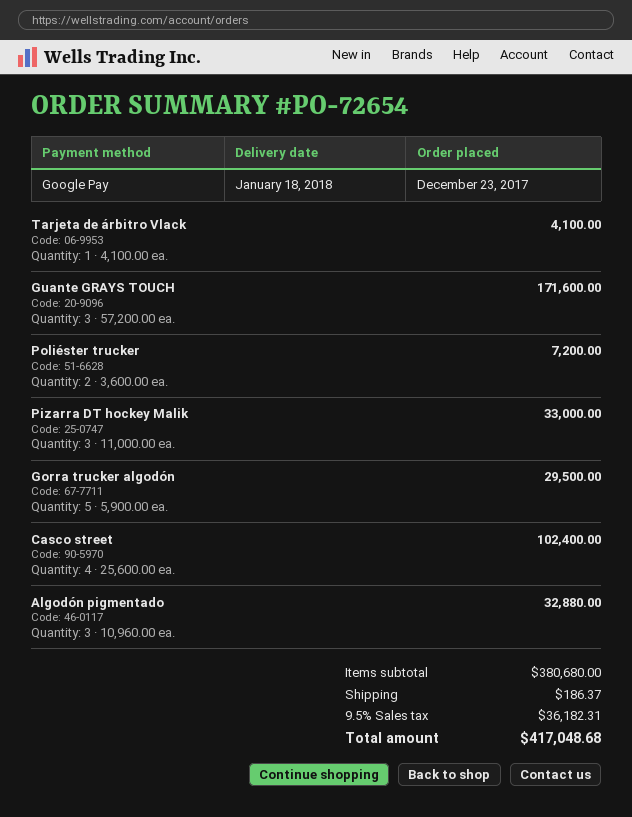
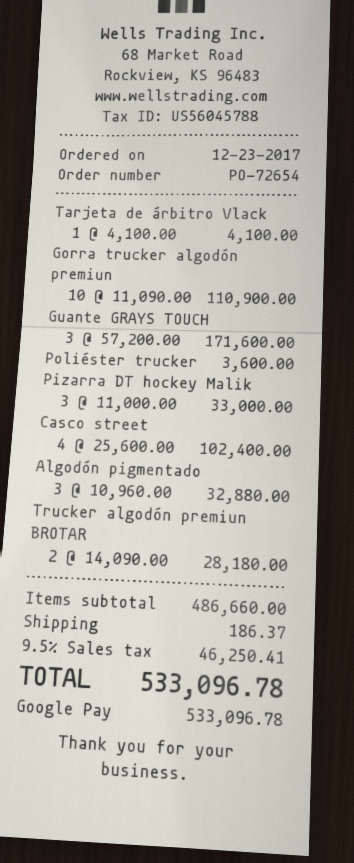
Poliéster trucker: 2 x 3600.00 = 7200.00 -> 1 x 3600.00 = 3600.00
Gorra trucker algodón: 5 x 5900.00 = 29500.00 -> none
Gorra trucker algodón premiun: none -> 10 x 11090.00 = 110900.00
Trucker algodón premiun BROTAR: none -> 2 x 14090.00 = 28180.00
subtotal: 380680.00 -> 486660.00
tax: 9.5% = 36182.31 -> 9.5% = 46250.41
total: 417048.68 -> 533096.78

